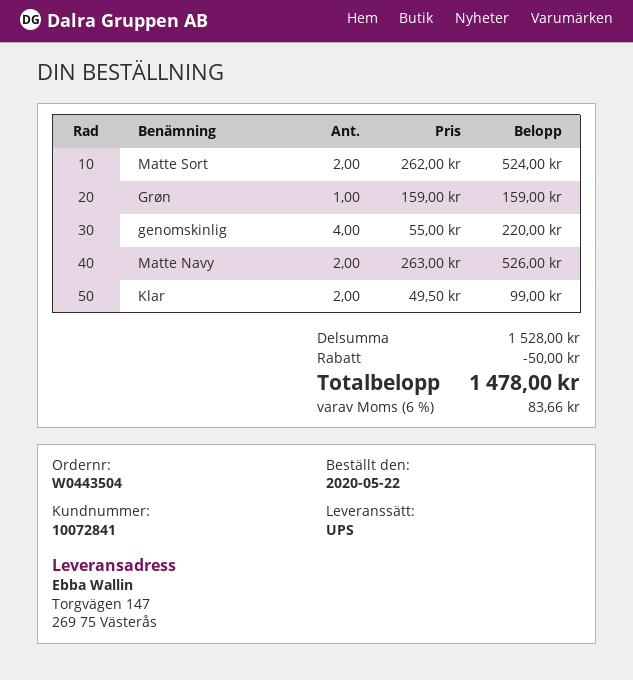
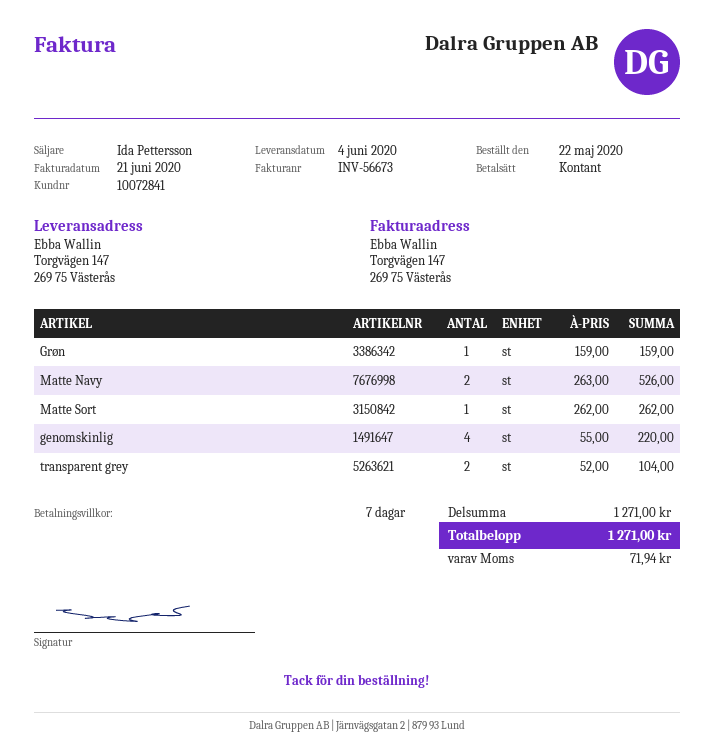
Matte Sort: 2 x 262.00 = 524.00 -> 1 x 262.00 = 262.00
Klar: 2 x 49.50 = 99.00 -> none
transparent grey: none -> 2 x 52.00 = 104.00
subtotal: 1528.00 -> 1271.00
discount: 50.00 -> none
tax: 83.66 -> 71.94
total: 1478.00 -> 1271.00

